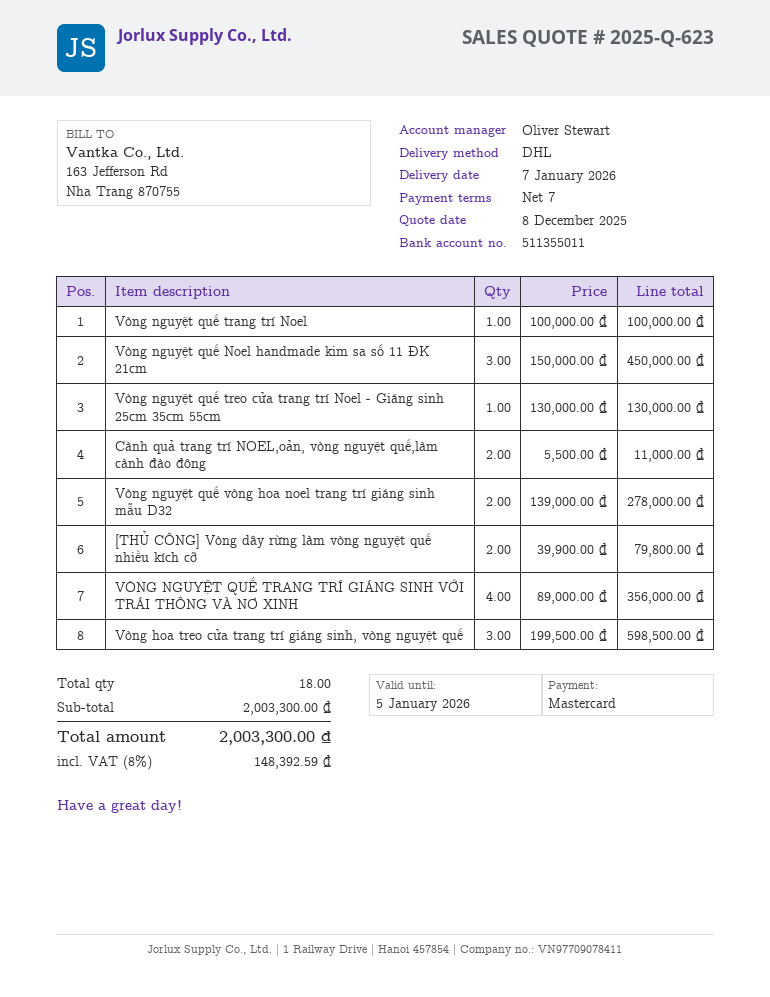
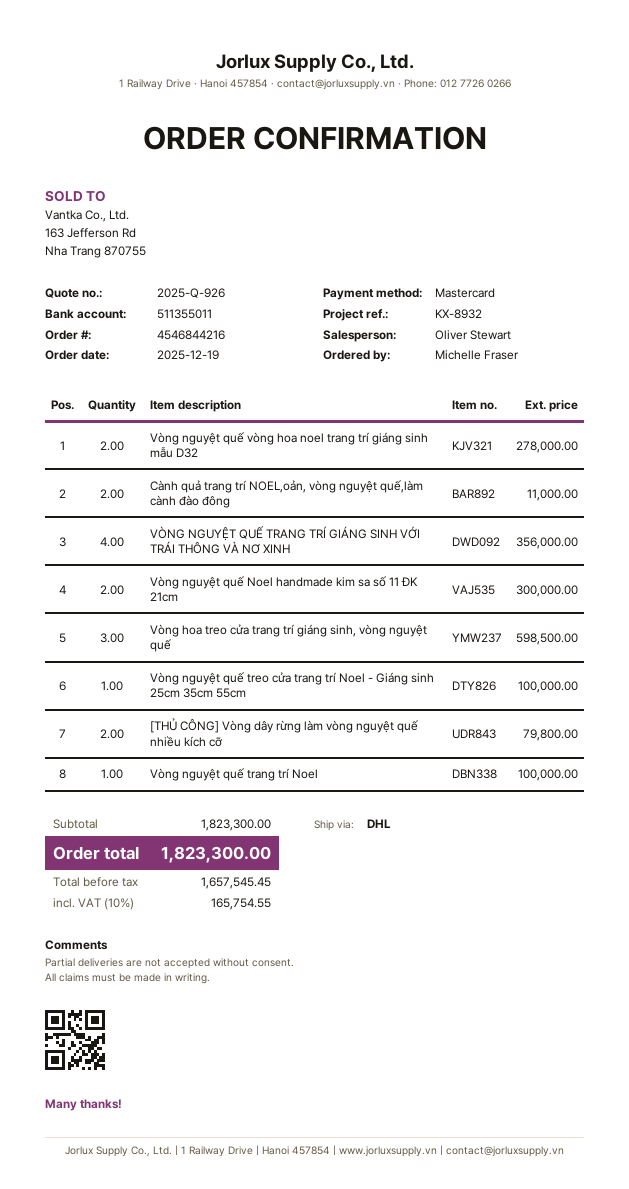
quote number: 2025-Q-623 -> 2025-Q-926
Vòng nguyệt quế Noel handmade kim sa số 11 ĐK 21cm: 3 for 450000.00 -> 2 for 300000.00
Vòng nguyệt quế treo cửa trang trí Noel - Giáng sinh 25cm 35cm 55cm: 1 for 130000.00 -> 1 for 100000.00
subtotal: 2003300.00 -> 1823300.00
tax: 8% = 148392.59 -> 10% = 165754.55
total: 2003300.00 -> 1823300.00

